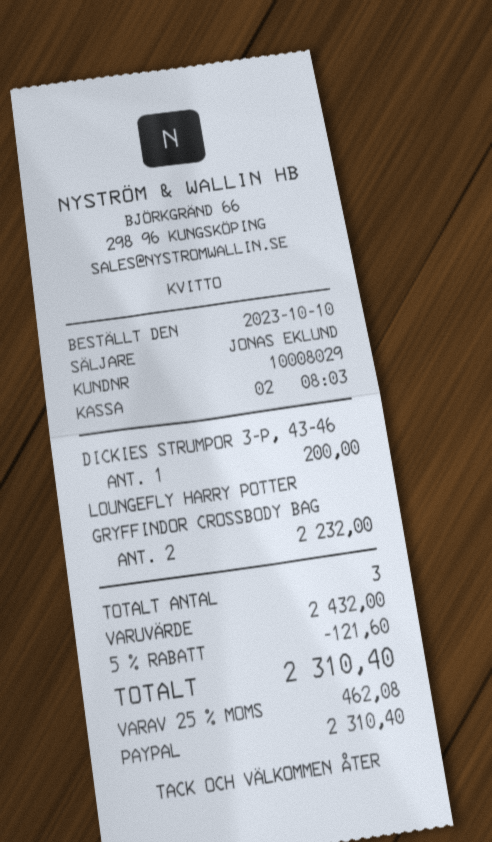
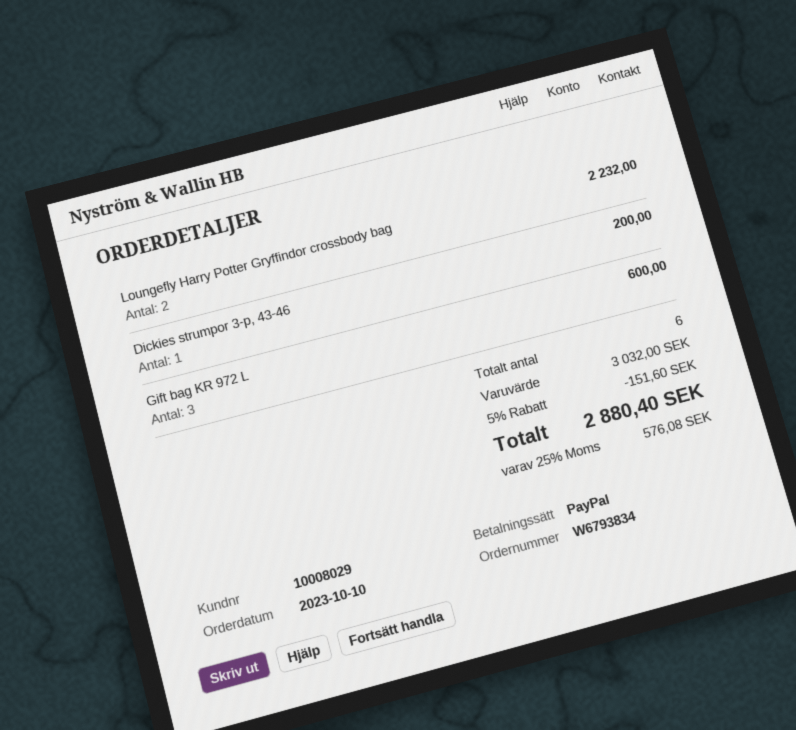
Gift bag KR 972 L: none -> 3 for 600.00
total quantity: 3 -> 6
subtotal: 2432.00 -> 3032.00
discount: 5% = 121.60 -> 5% = 151.60
tax: 25% = 462.08 -> 25% = 576.08
total: 2310.40 -> 2880.40

